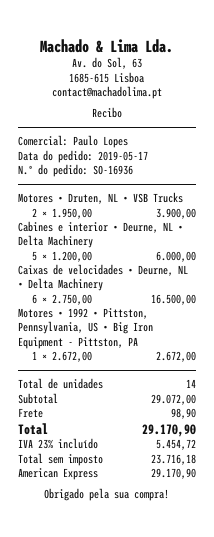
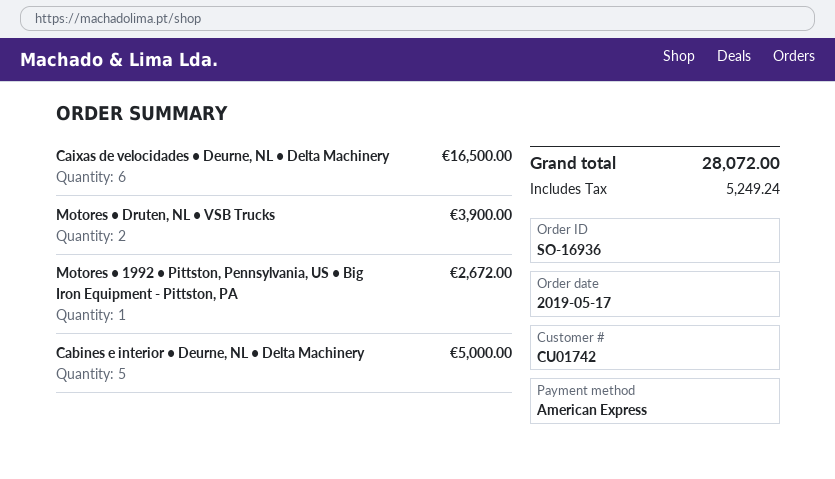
Cabines e interior • Deurne, NL • Delta Machinery: 5 for 6000.00 -> 5 for 5000.00
shipping: 98.90 -> none
tax: 5454.72 -> 5249.24
total: 29170.90 -> 28072.00

